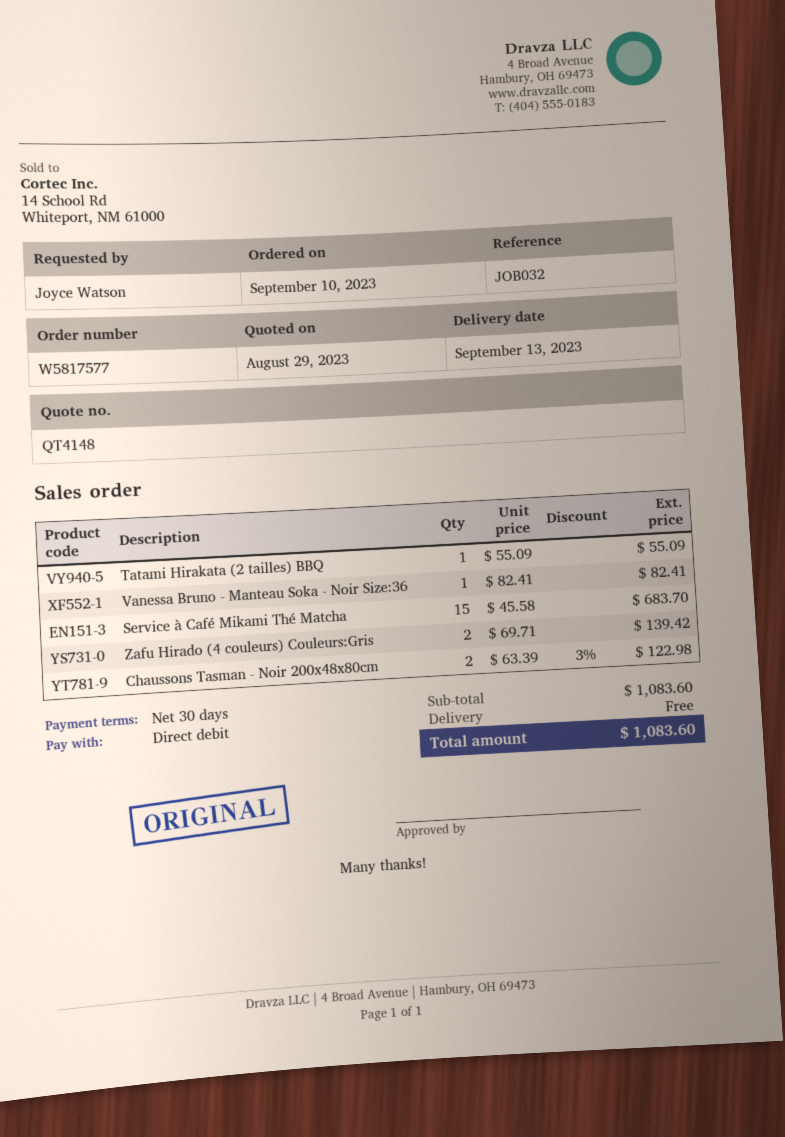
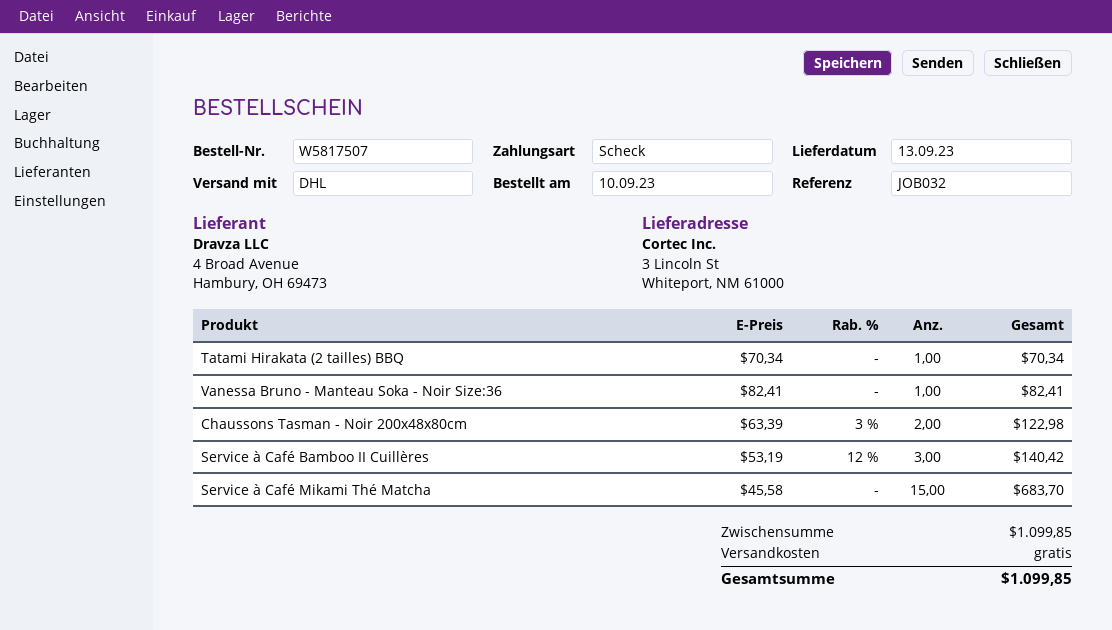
order number: W5817577 -> W5817507
payment method: direct debit -> cheque
Tatami Hirakata (2 tailles) BBQ: 1 x 55.09 = 55.09 -> 1 x 70.34 = 70.34
Zafu Hirado (4 couleurs) Couleurs:Gris: 2 x 69.71 = 139.42 -> none
Service à Café Bamboo II Cuillères: none -> 3 x 53.19 - 12% = 140.42
subtotal: 1083.60 -> 1099.85
total: 1083.60 -> 1099.85

